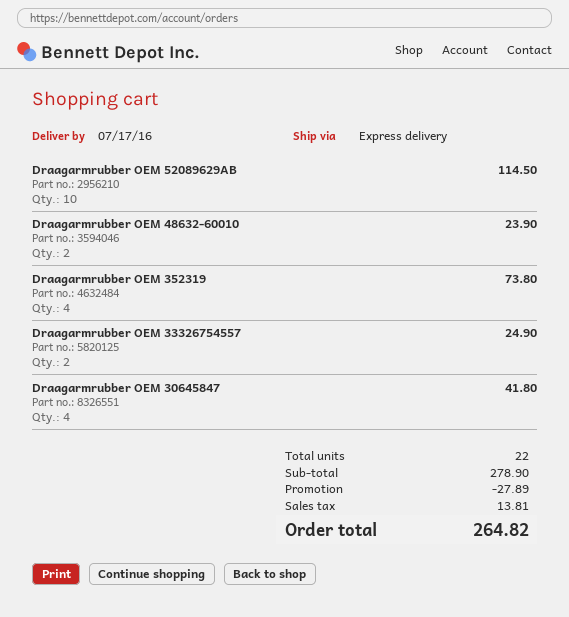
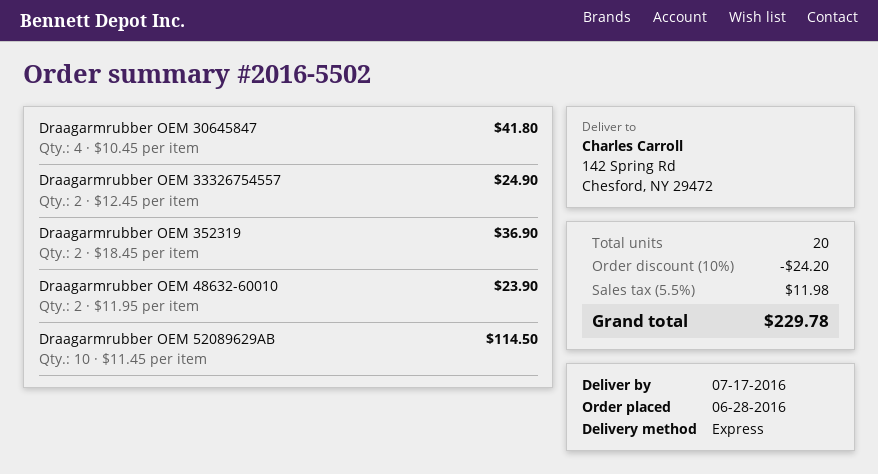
Draagarmrubber OEM 352319: 4 for 73.80 -> 2 for 36.90
total quantity: 22 -> 20
discount: 27.89 -> 24.20
tax: 13.81 -> 11.98
total: 264.82 -> 229.78

